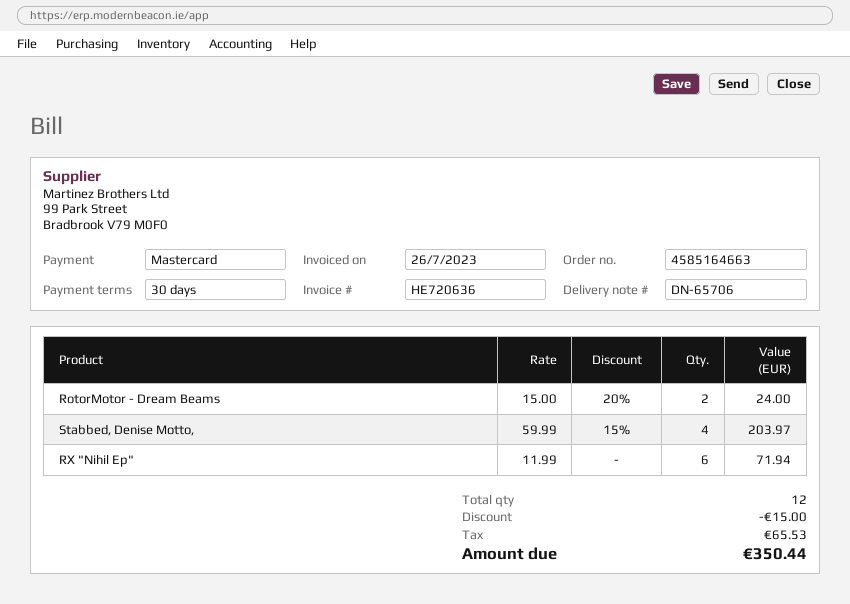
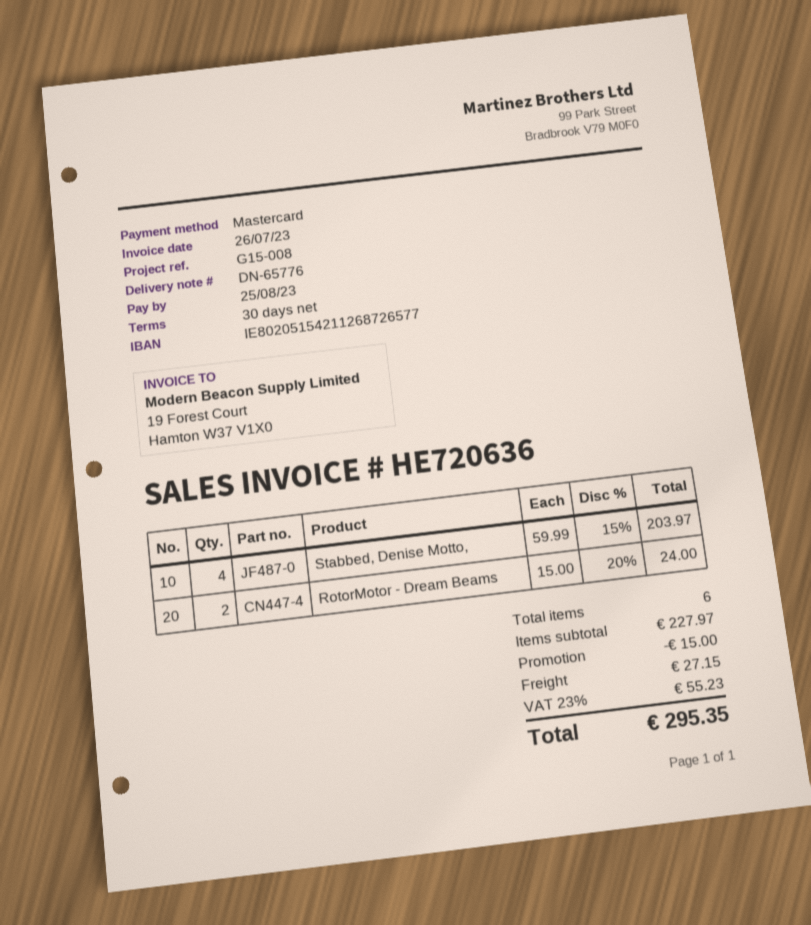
delivery note number: DN-65706 -> DN-65776
RX "Nihil Ep": 6 x 11.99 = 71.94 -> none
total quantity: 12 -> 6
shipping: none -> 27.15
tax: 65.53 -> 55.23
total: 350.44 -> 295.35

